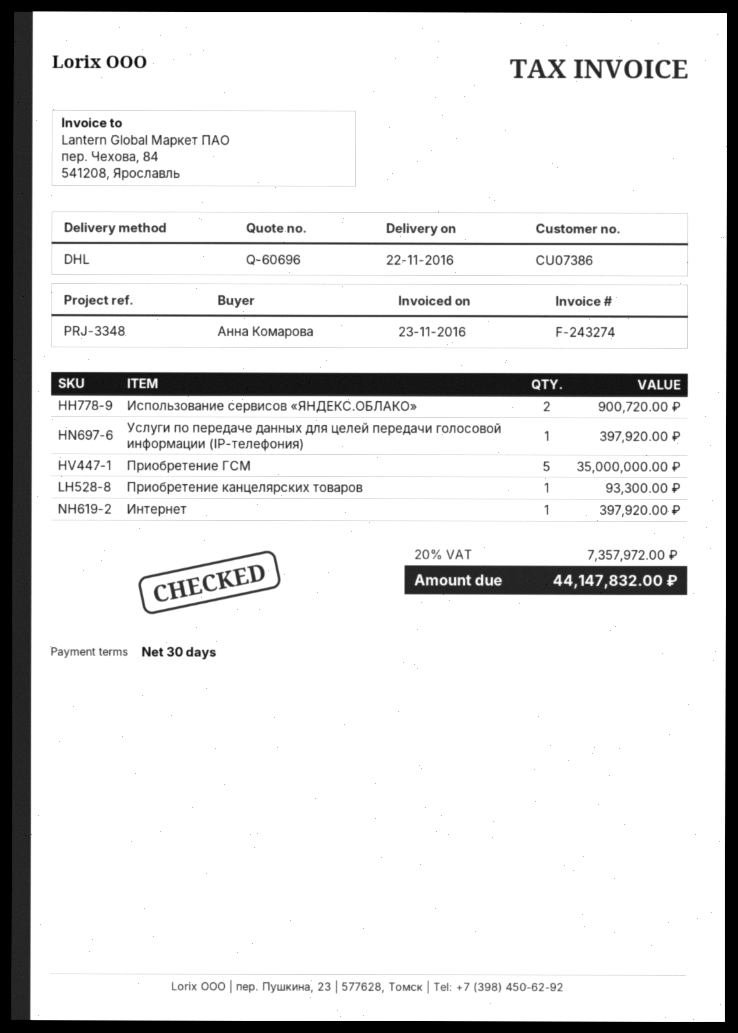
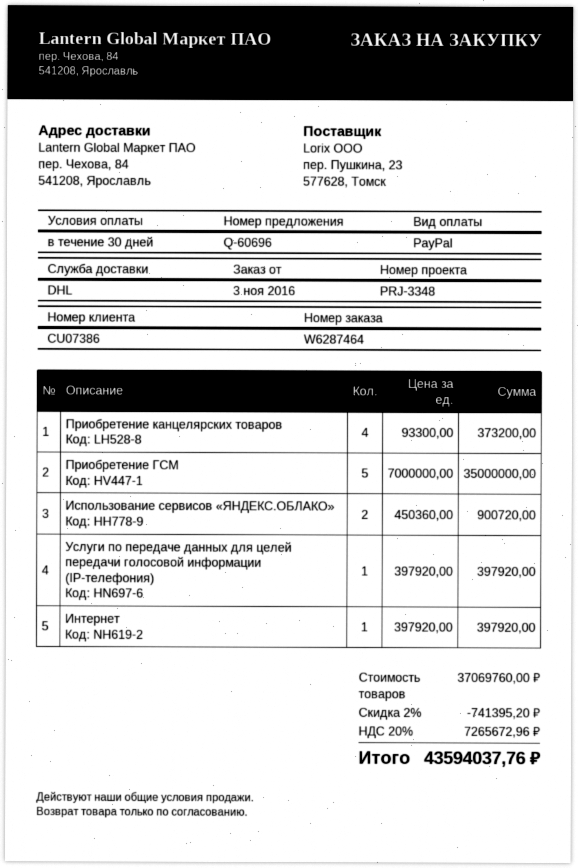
Приобретение канцелярских товаров: 1 for 93300.00 -> 4 for 373200.00
discount: none -> 2% = 741395.20
tax: 20% = 7357972.00 -> 20% = 7265672.96
total: 44147832.00 -> 43594037.76

